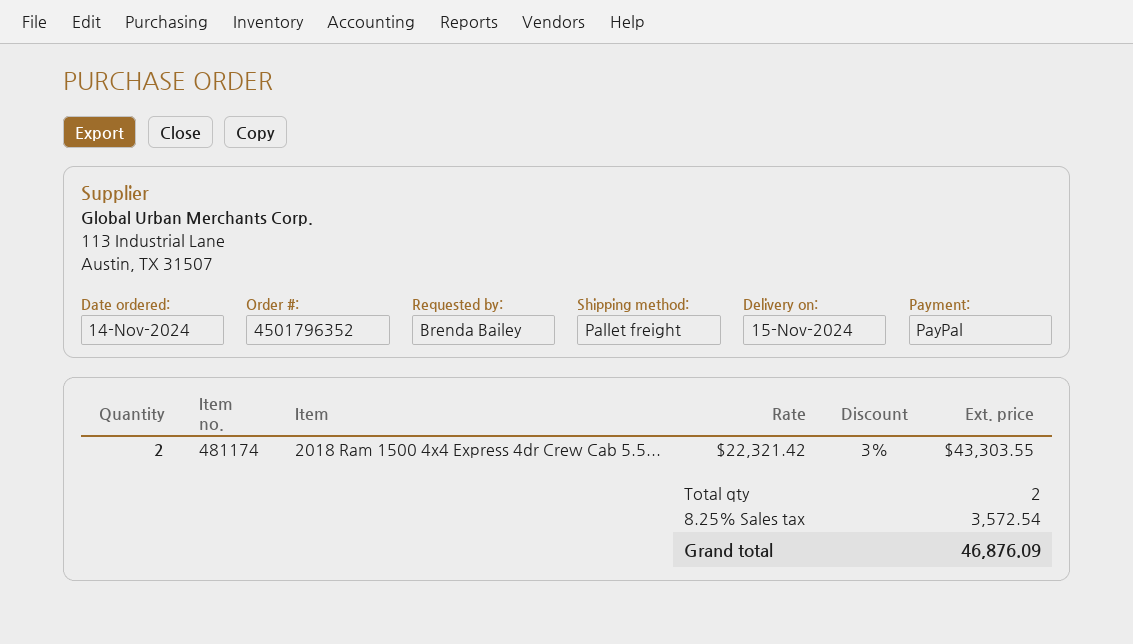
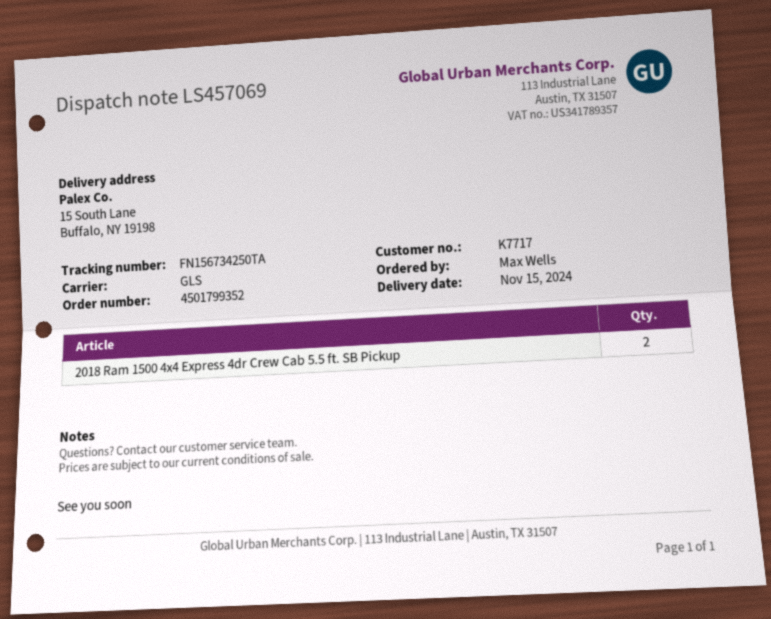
order number: 4501796352 -> 4501799352
ordered by: Brenda Bailey -> Max Wells
shipping method: pallet freight -> GLS

